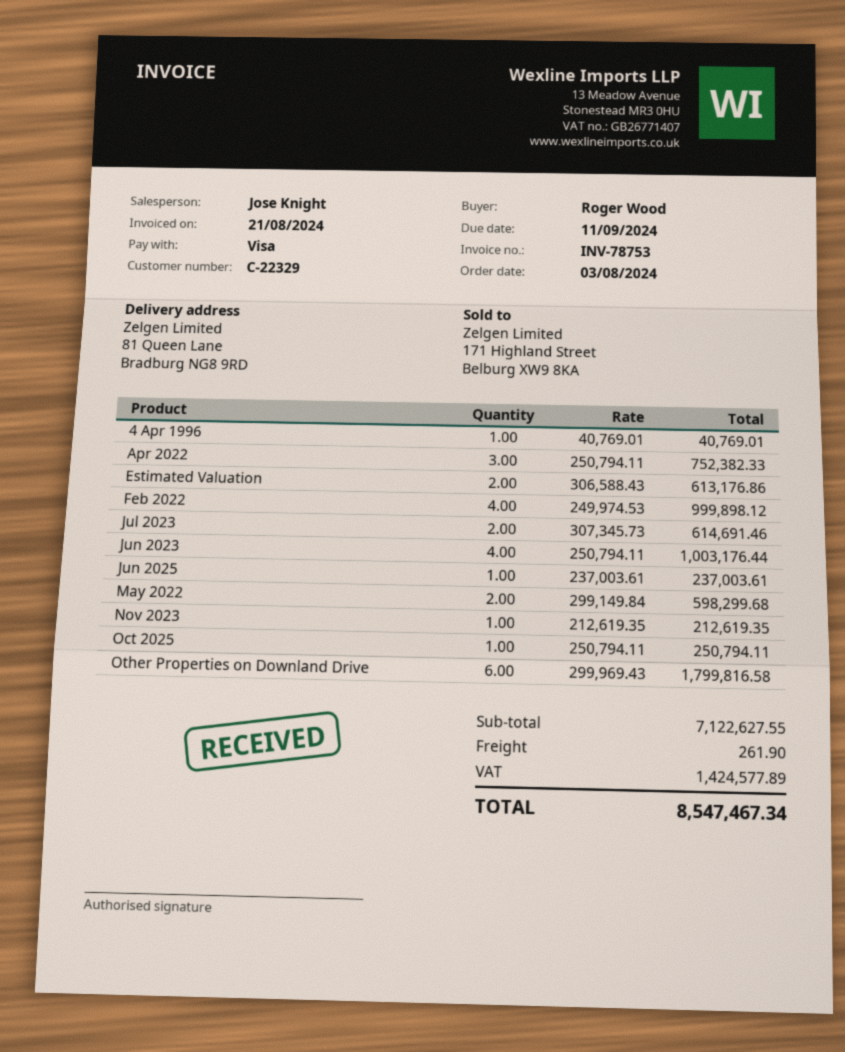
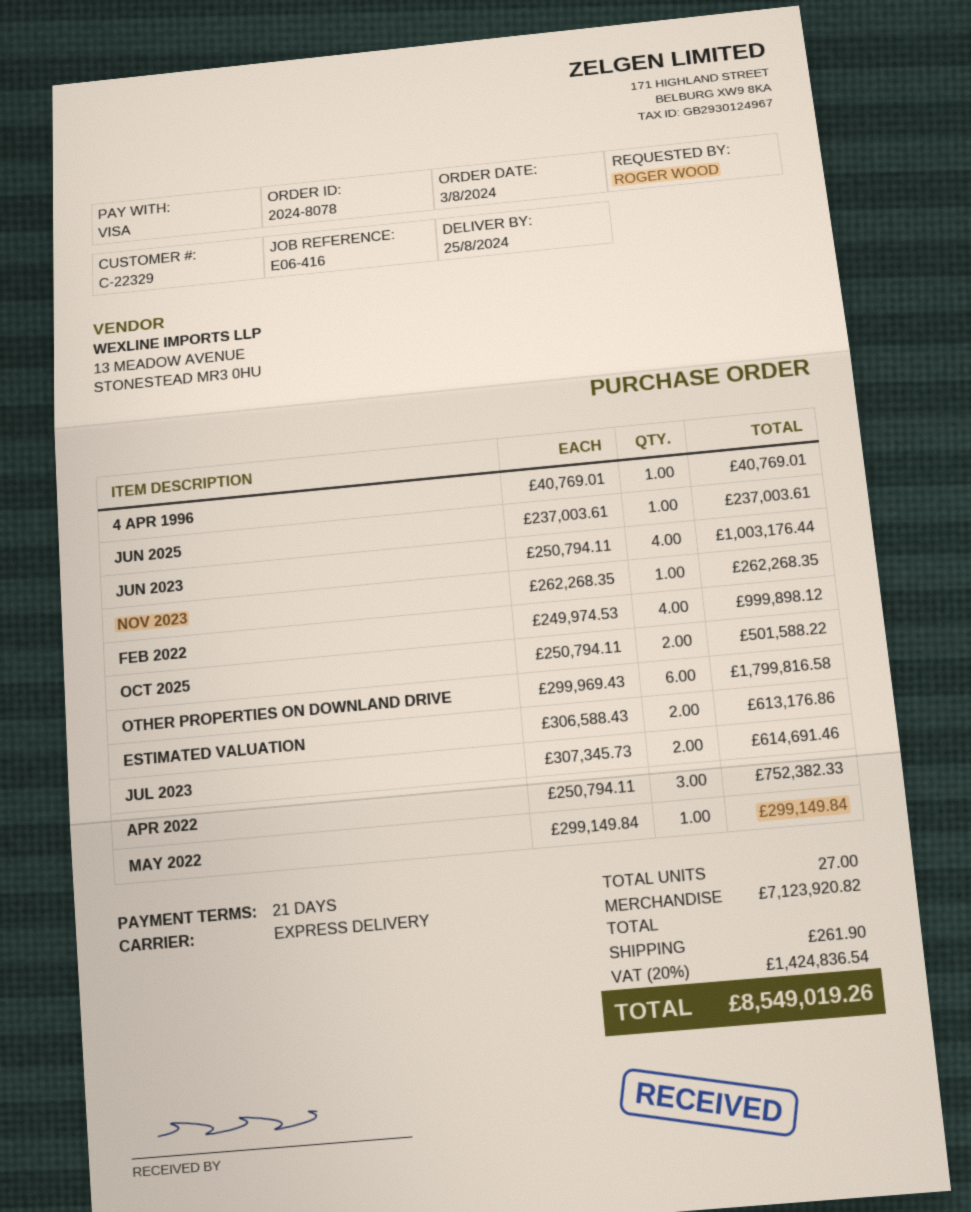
May 2022: 2 x 299149.84 = 598299.68 -> 1 x 299149.84 = 299149.84
Nov 2023: 1 x 212619.35 = 212619.35 -> 1 x 262268.35 = 262268.35
Oct 2025: 1 x 250794.11 = 250794.11 -> 2 x 250794.11 = 501588.22
subtotal: 7122627.55 -> 7123920.82
tax: 1424577.89 -> 1424836.54
total: 8547467.34 -> 8549019.26

